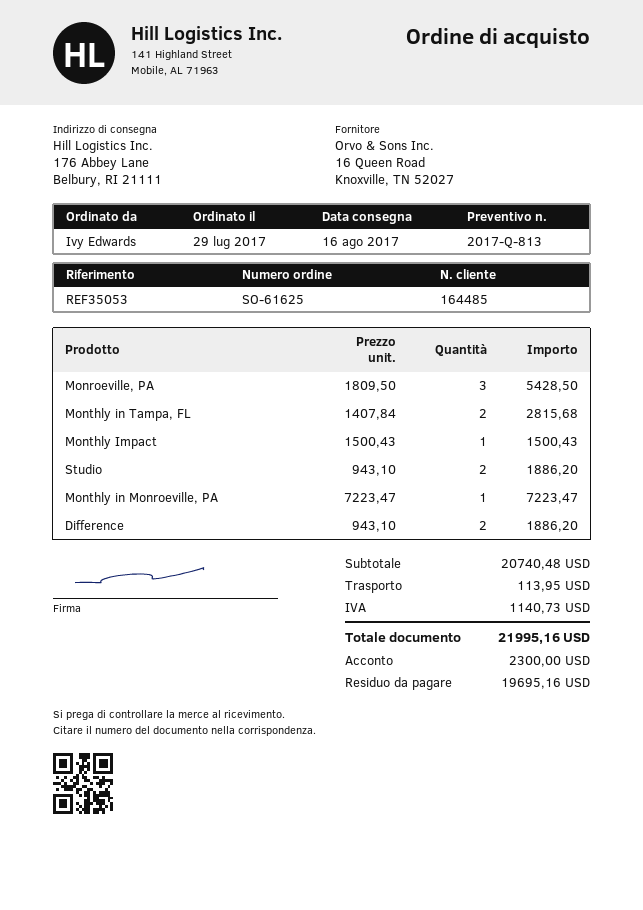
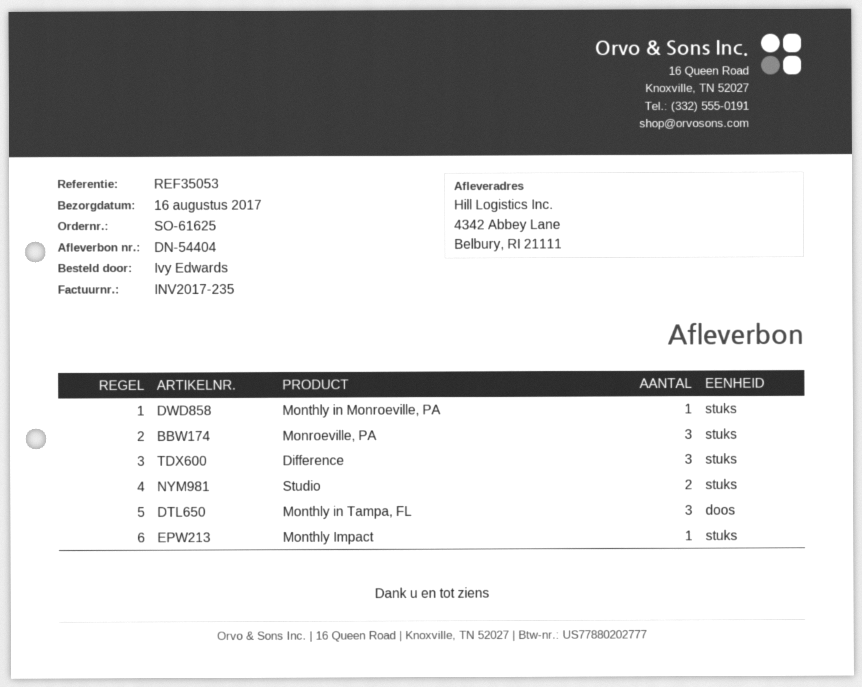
ship to: 176 Abbey Lane, Belbury, RI 21111 -> 4342 Abbey Lane, Belbury, RI 21111
Monthly in Tampa, FL: 2 -> 3
Difference: 2 -> 3

